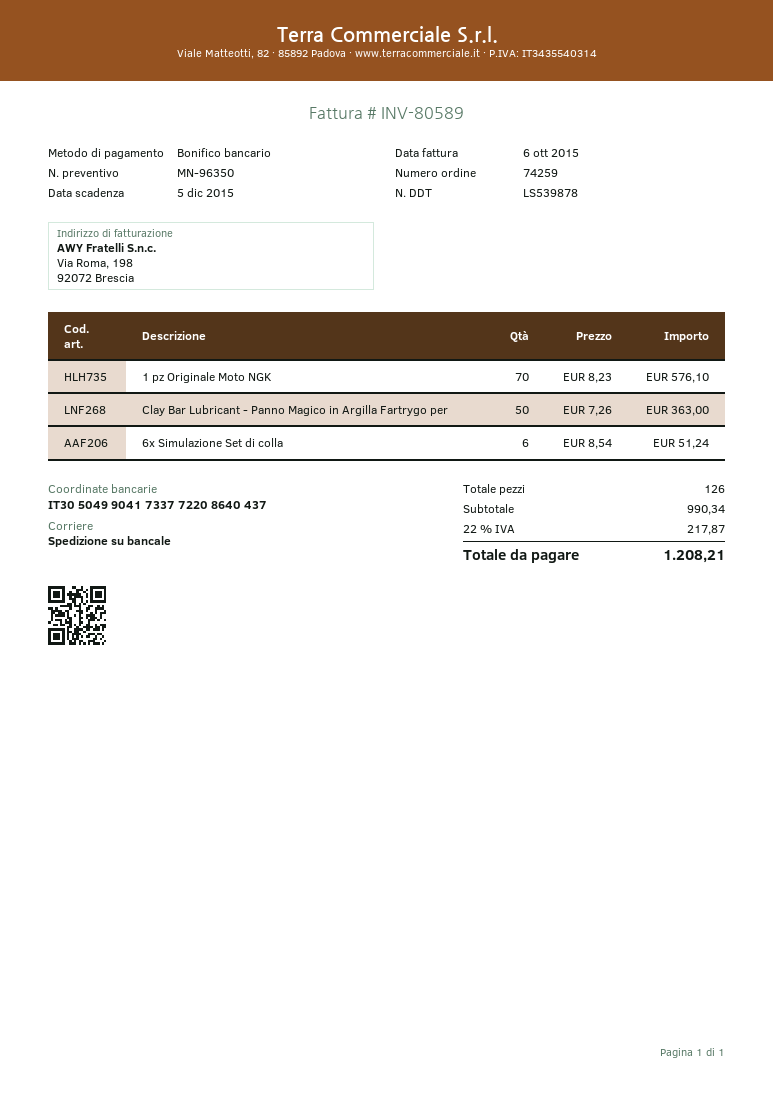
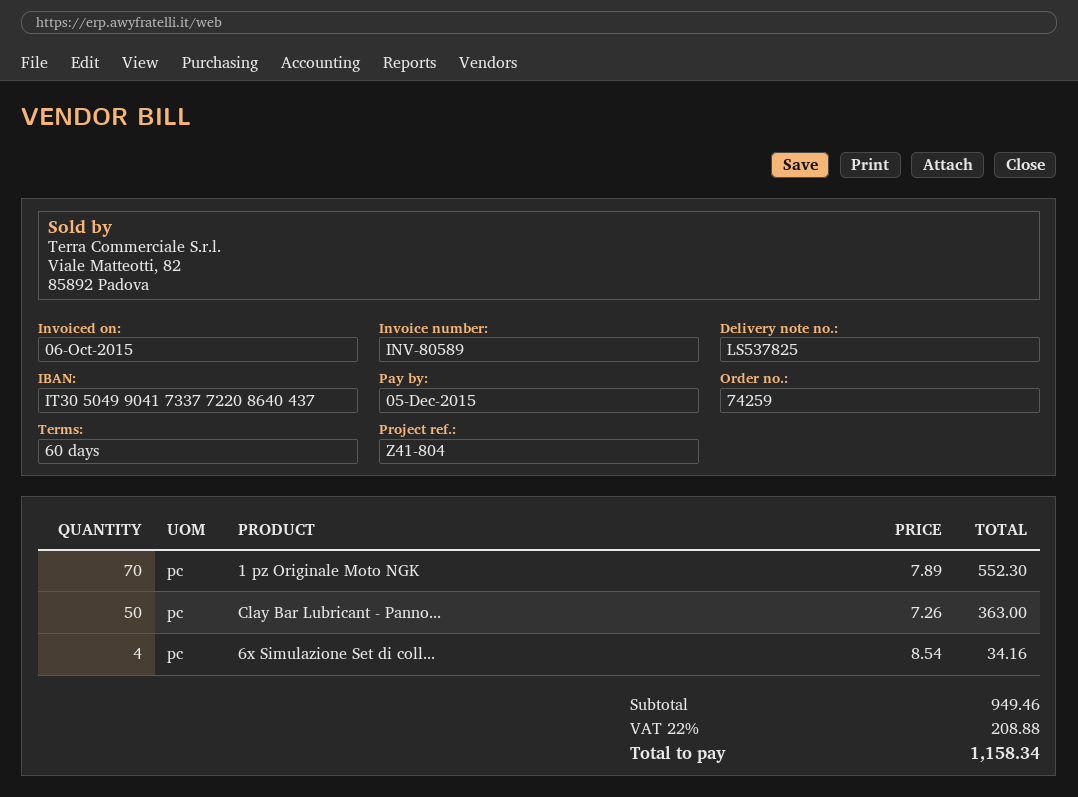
delivery note number: LS539878 -> LS537825
1 pz Originale Moto NGK: 70 x 8.23 = 576.10 -> 70 x 7.89 = 552.30
6x Simulazione Set di colla: 6 x 8.54 = 51.24 -> 4 x 8.54 = 34.16
subtotal: 990.34 -> 949.46
tax: 22% = 217.87 -> 22% = 208.88
total: 1208.21 -> 1158.34

